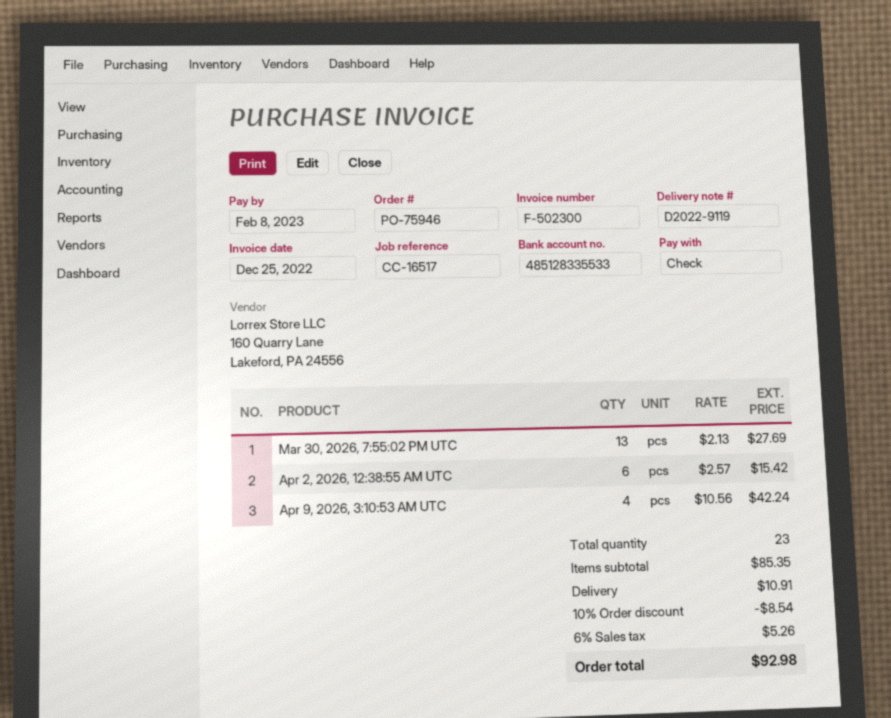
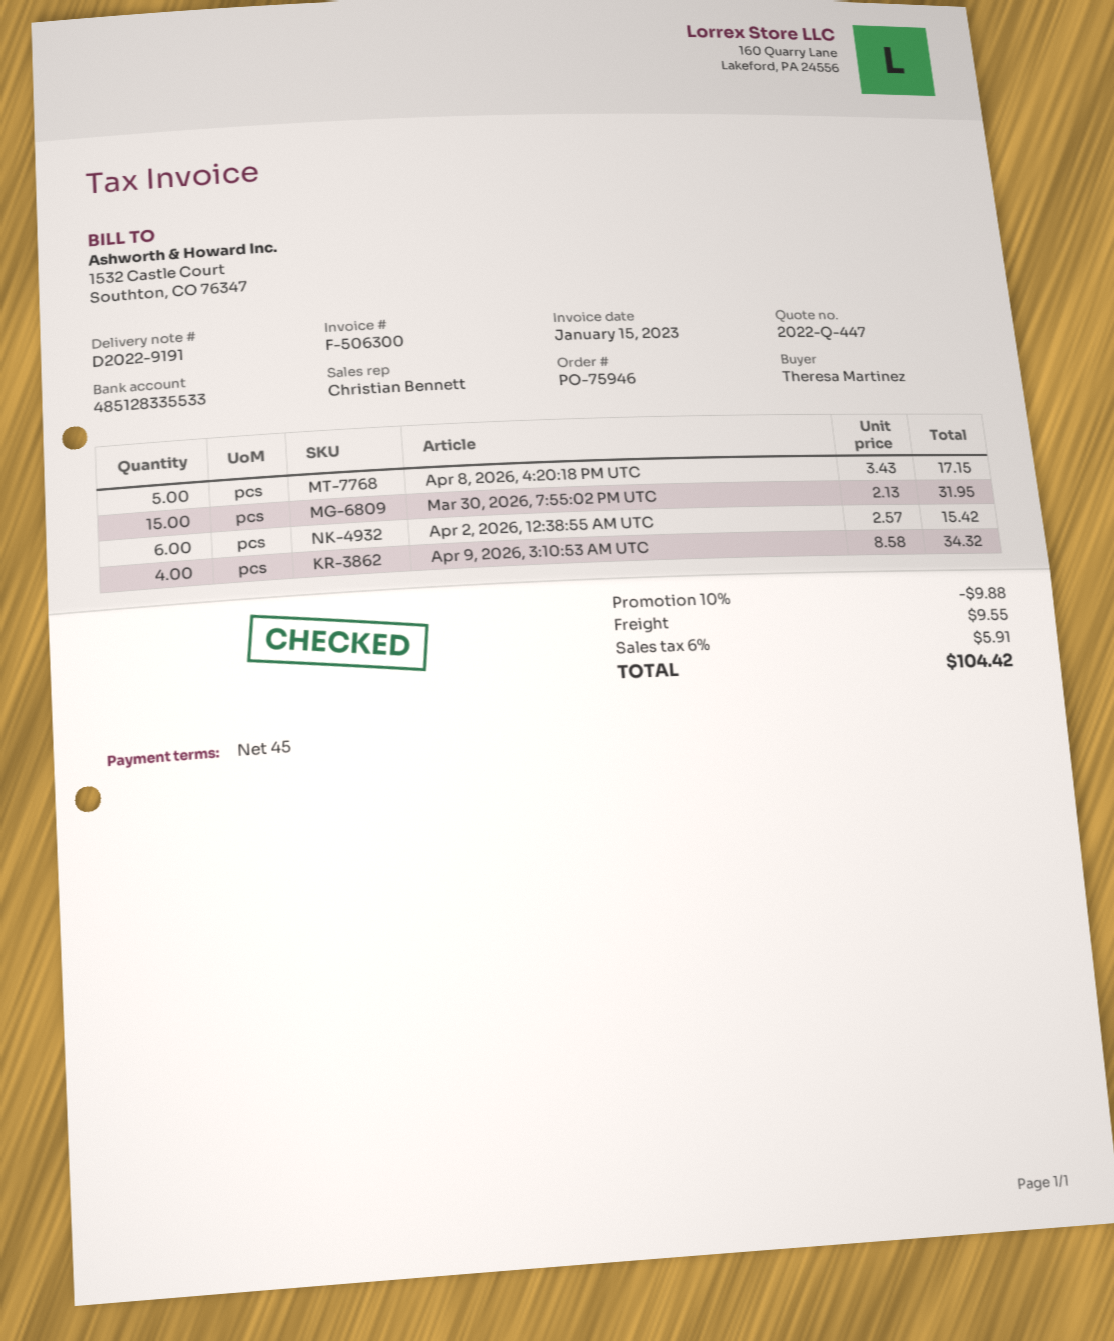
delivery note number: D2022-9119 -> D2022-9191
invoice number: F-502300 -> F-506300
invoice date: 2022-12-25 -> 2023-01-15
Mar 30, 2026, 7:55:02 PM UTC: 13 x 2.13 = 27.69 -> 15 x 2.13 = 31.95
Apr 9, 2026, 3:10:53 AM UTC: 4 x 10.56 = 42.24 -> 4 x 8.58 = 34.32
Apr 8, 2026, 4:20:18 PM UTC: none -> 5 x 3.43 = 17.15
discount: 10% = 8.54 -> 10% = 9.88
shipping: 10.91 -> 9.55
tax: 6% = 5.26 -> 6% = 5.91
total: 92.98 -> 104.42

